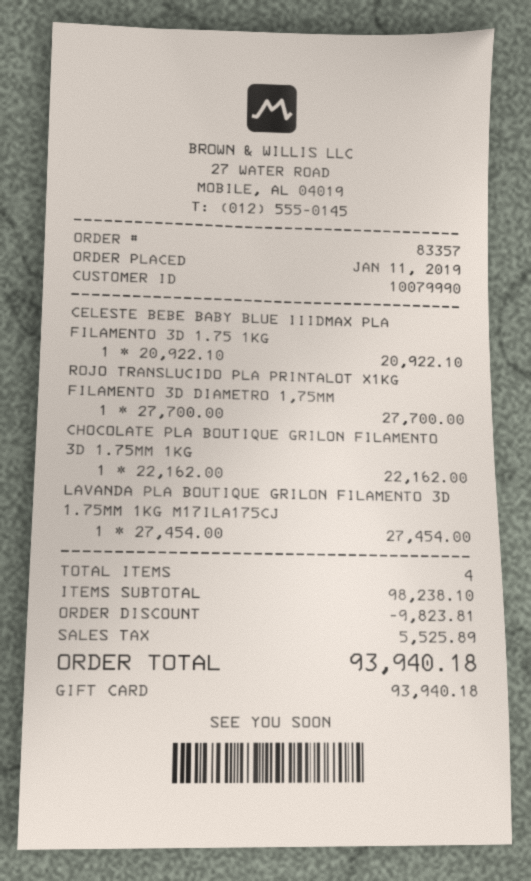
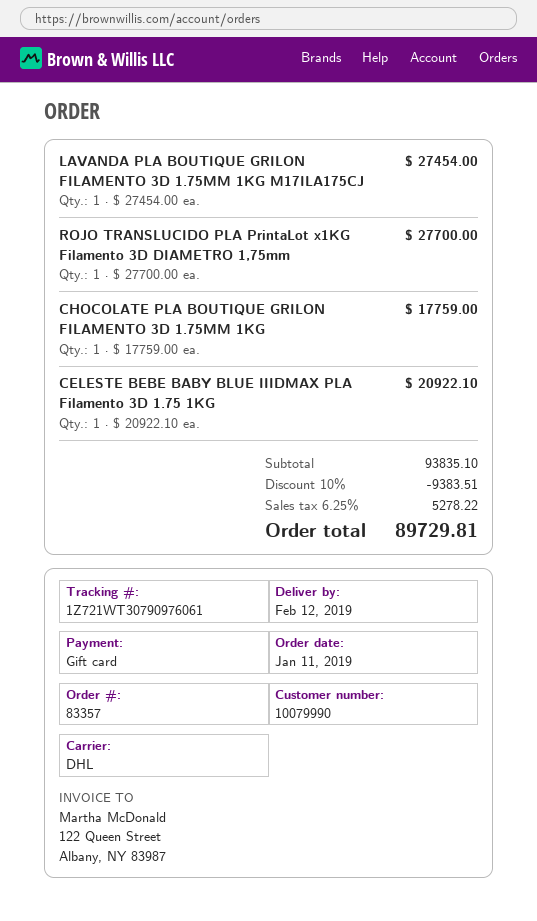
CHOCOLATE PLA BOUTIQUE GRILON FILAMENTO 3D 1.75MM 1KG: 1 x 22162.00 = 22162.00 -> 1 x 17759.00 = 17759.00
subtotal: 98238.10 -> 93835.10
discount: 9823.81 -> 9383.51
tax: 5525.89 -> 5278.22
total: 93940.18 -> 89729.81

